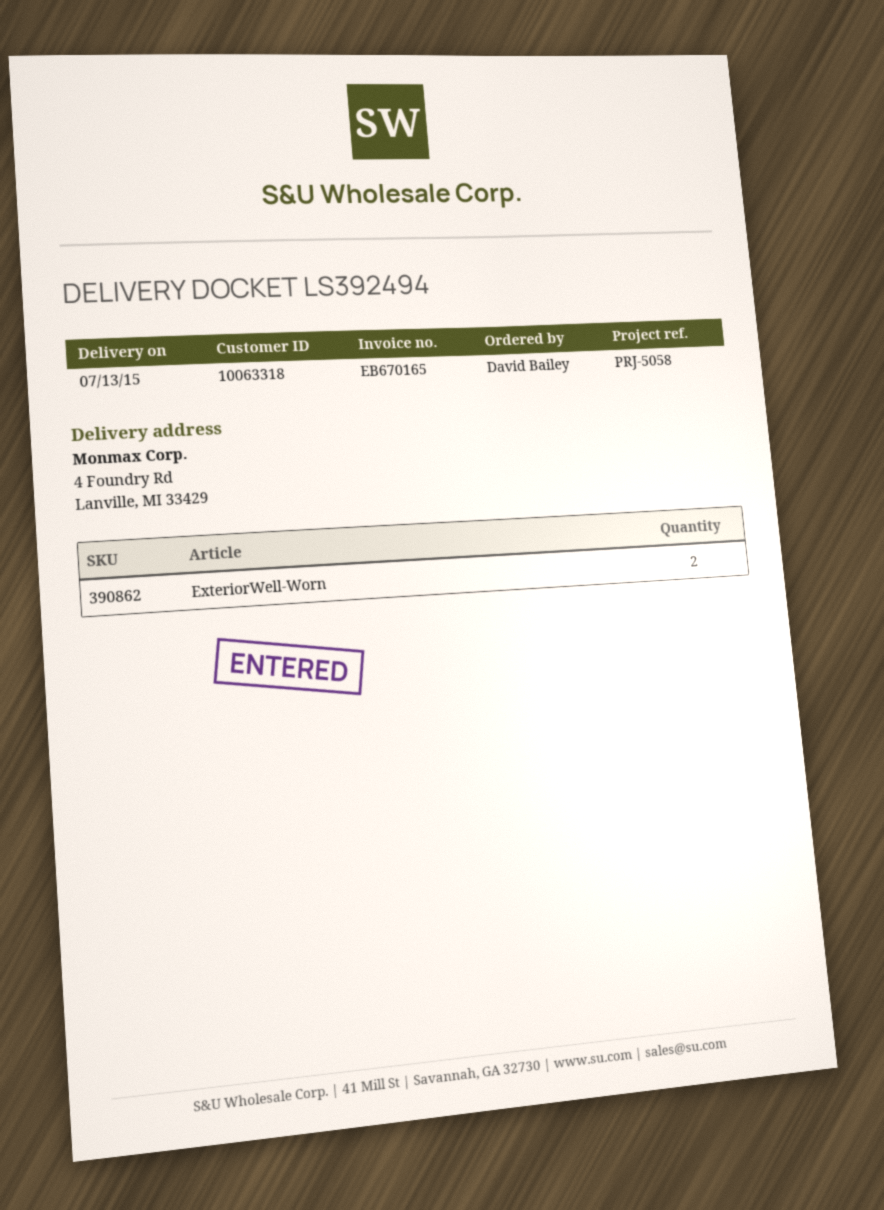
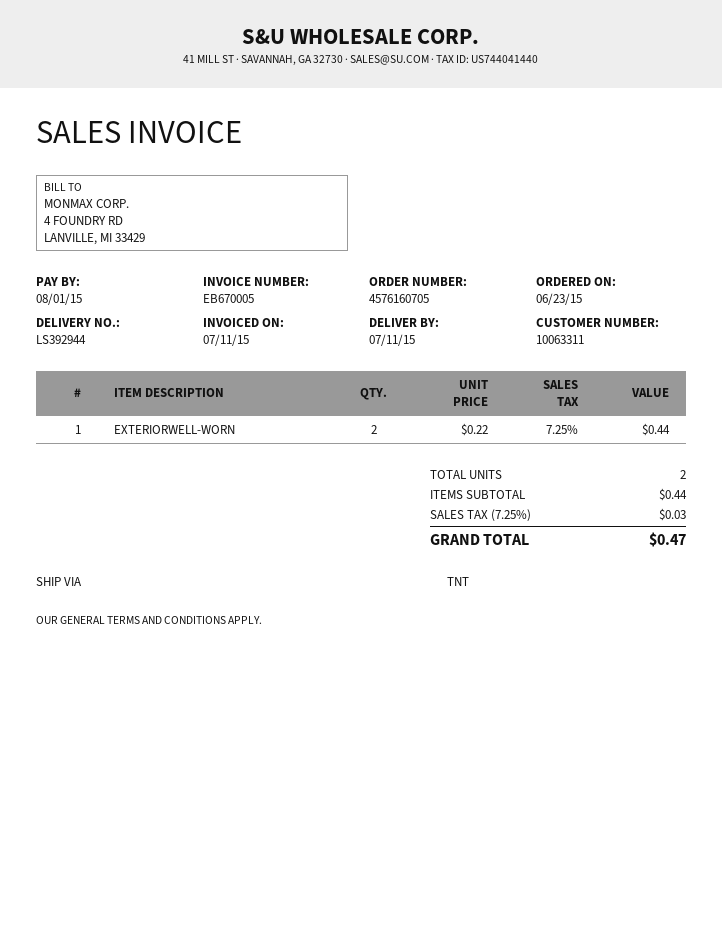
delivery note number: LS392494 -> LS392944
delivery date: 2015-07-13 -> 2015-07-11
invoice number: EB670165 -> EB670005
customer number: 10063318 -> 10063311

